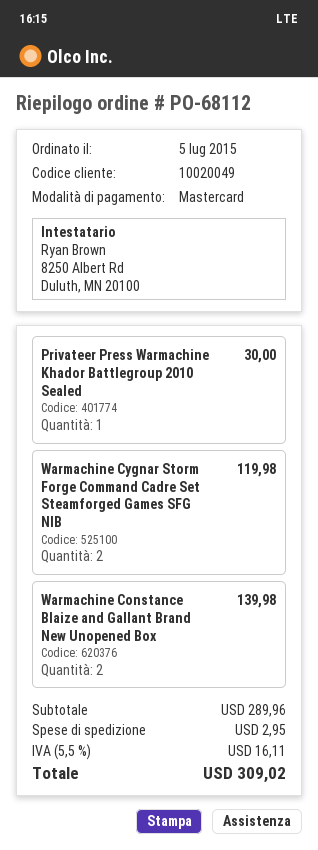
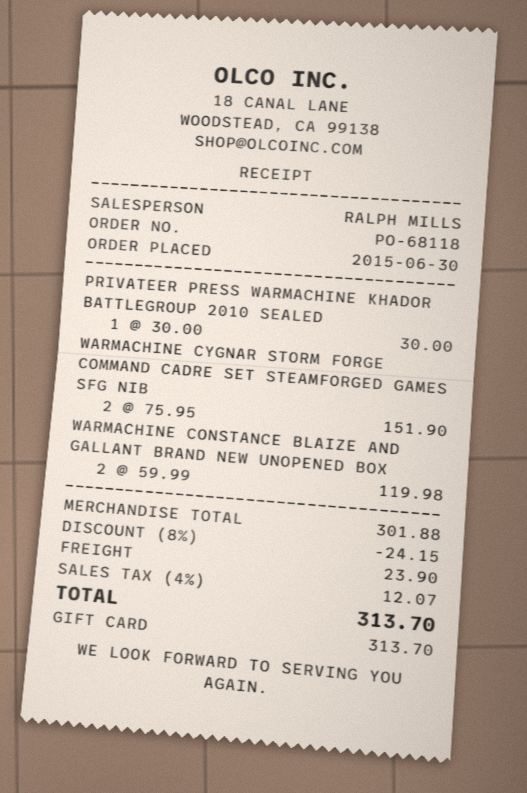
order number: PO-68112 -> PO-68118
order date: 2015-07-05 -> 2015-06-30
payment method: Mastercard -> gift card
Warmachine Cygnar Storm Forge Command Cadre Set Steamforged Games SFG NIB: 2 for 119.98 -> 2 for 151.90
Warmachine Constance Blaize and Gallant Brand New Unopened Box: 2 for 139.98 -> 2 for 119.98
subtotal: 289.96 -> 301.88
discount: none -> 8% = 24.15
shipping: 2.95 -> 23.90
tax: 5.5% = 16.11 -> 4% = 12.07
total: 309.02 -> 313.70

